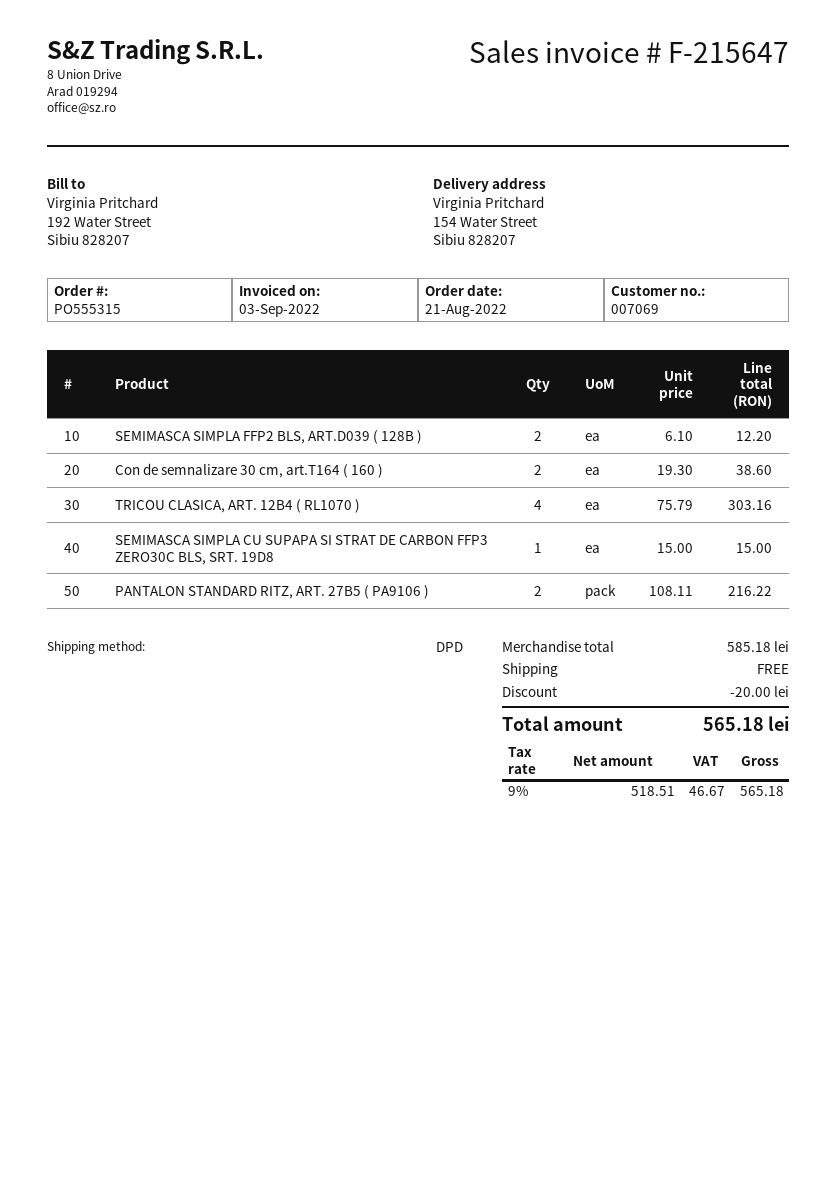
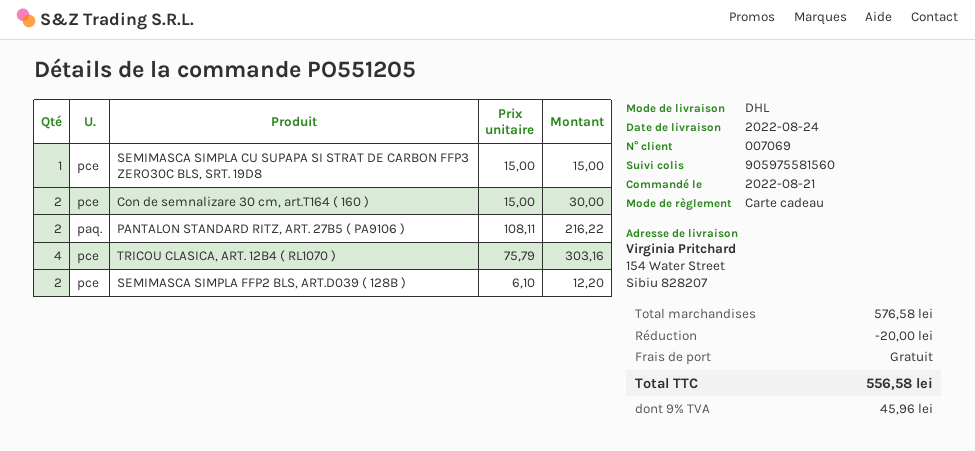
order number: PO555315 -> PO551205
shipping method: DPD -> DHL
Con de semnalizare 30 cm, art.T164 ( 160 ): 2 x 19.30 = 38.60 -> 2 x 15.00 = 30.00
subtotal: 585.18 -> 576.58
tax: 9% = 46.67 -> 9% = 45.96
total: 565.18 -> 556.58

